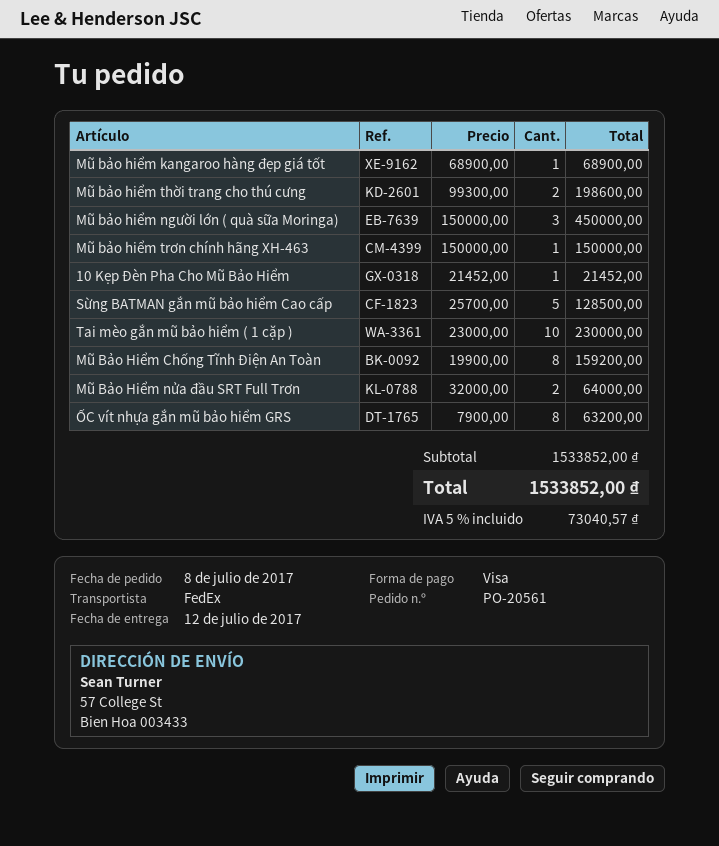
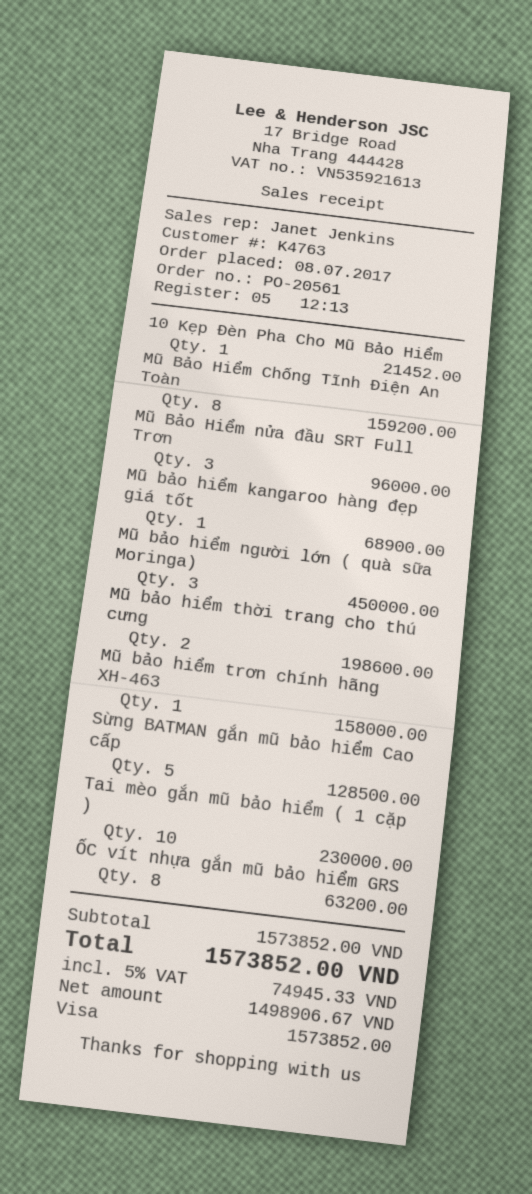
Mũ bảo hiểm trơn chính hãng XH-463: 1 for 150000.00 -> 1 for 158000.00
Mũ Bảo Hiểm nửa đầu SRT Full Trơn: 2 for 64000.00 -> 3 for 96000.00
subtotal: 1533852.00 -> 1573852.00
tax: 5% = 73040.57 -> 5% = 74945.33
total: 1533852.00 -> 1573852.00

